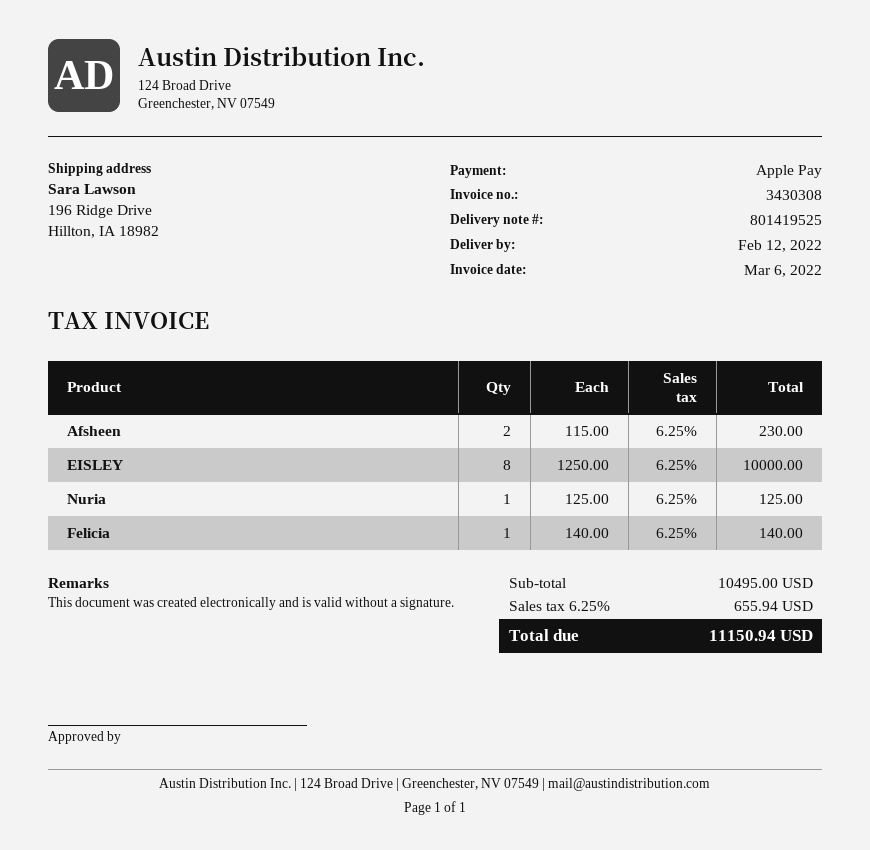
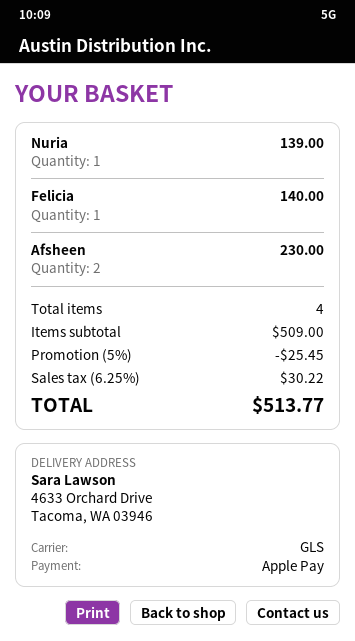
ship to: 196 Ridge Drive, Hillton, IA 18982 -> 4633 Orchard Drive, Tacoma, WA 03946
EISLEY: 8 for 10000.00 -> none
Nuria: 1 for 125.00 -> 1 for 139.00
subtotal: 10495.00 -> 509.00
discount: none -> 5% = 25.45
tax: 6.25% = 655.94 -> 6.25% = 30.22
total: 11150.94 -> 513.77

